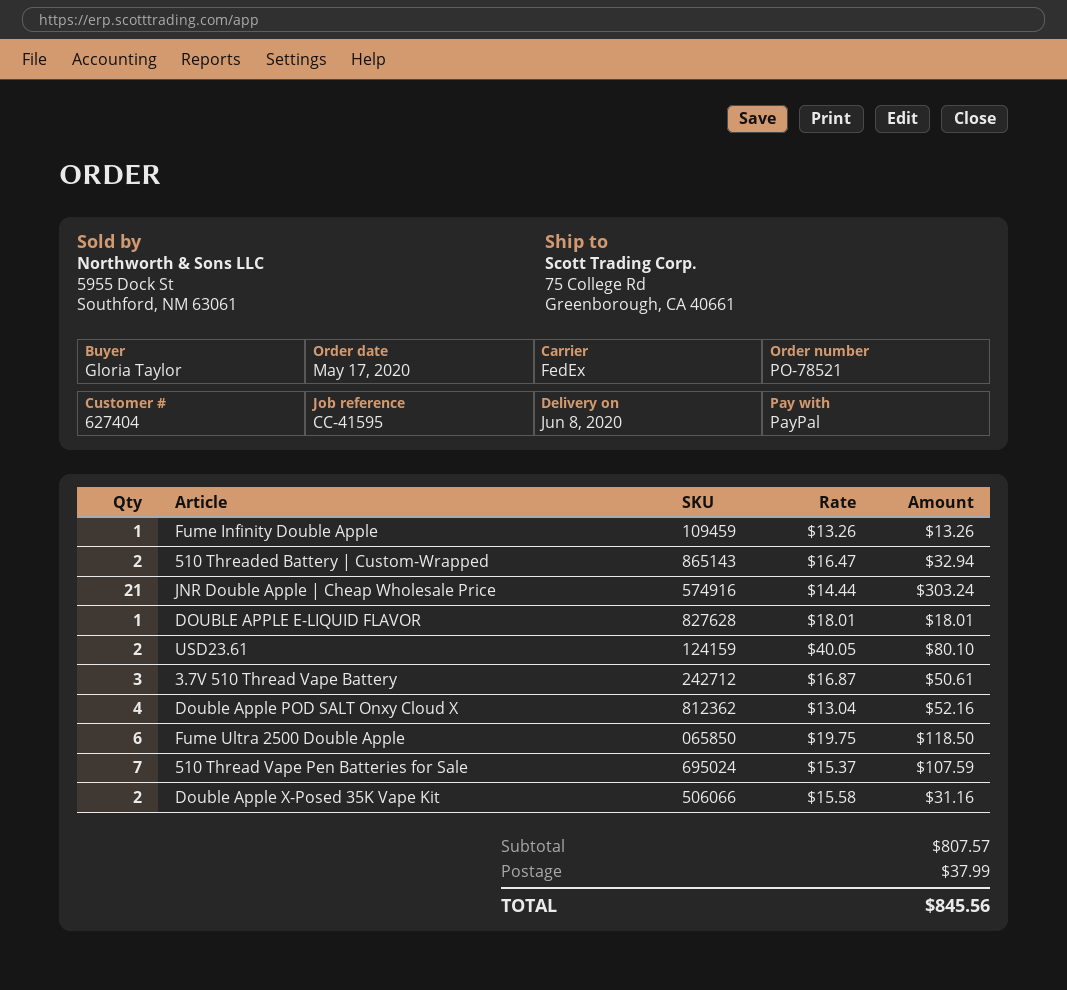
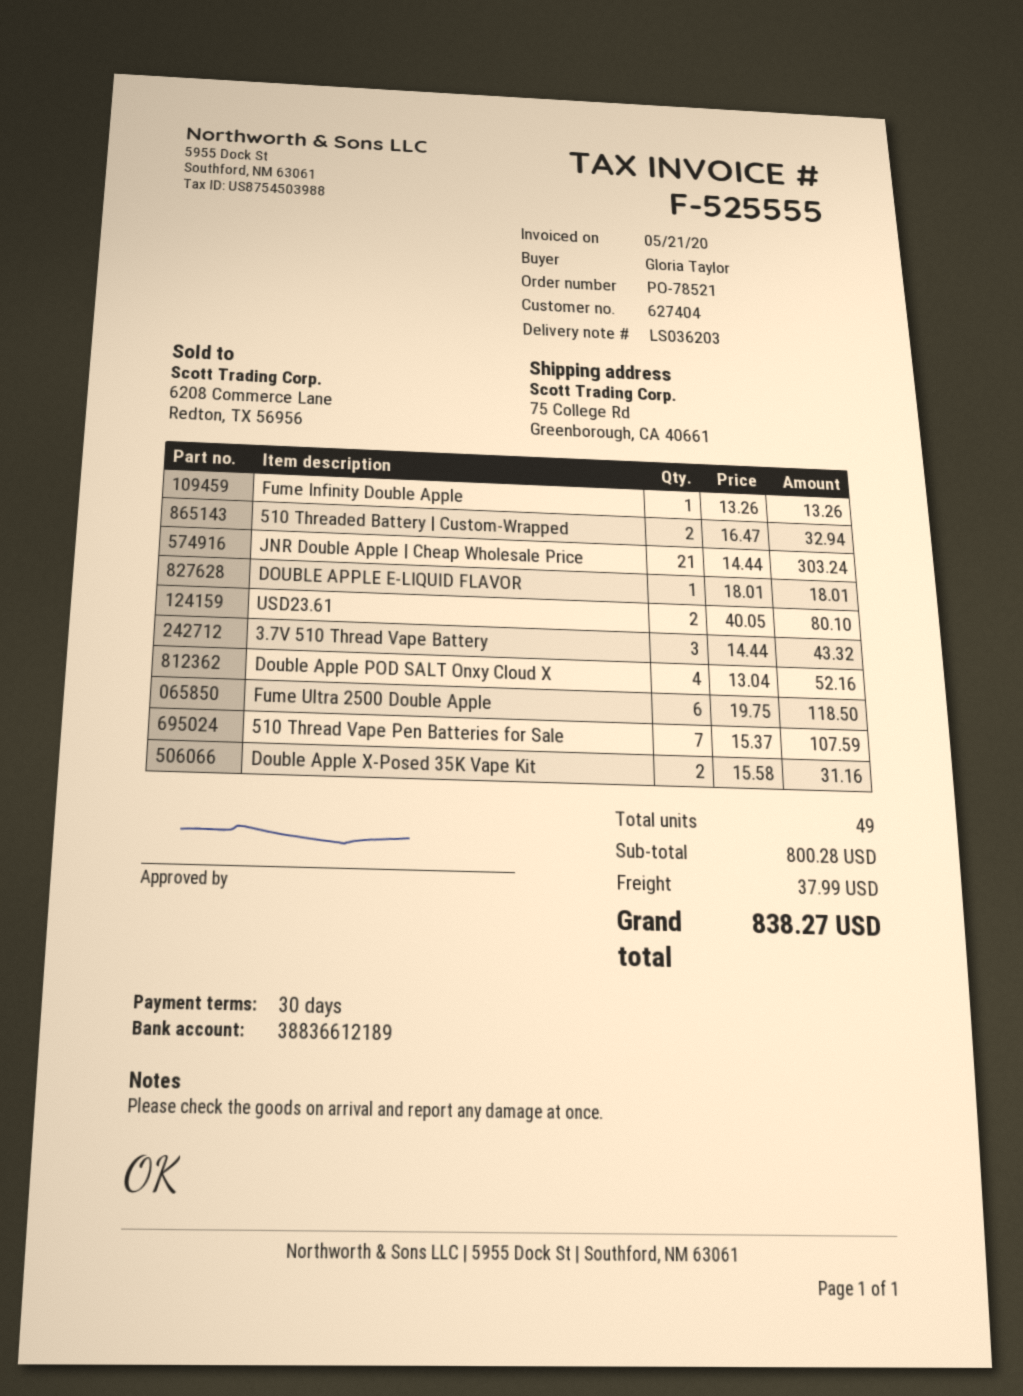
3.7V 510 Thread Vape Battery: 3 x 16.87 = 50.61 -> 3 x 14.44 = 43.32
subtotal: 807.57 -> 800.28
total: 845.56 -> 838.27

